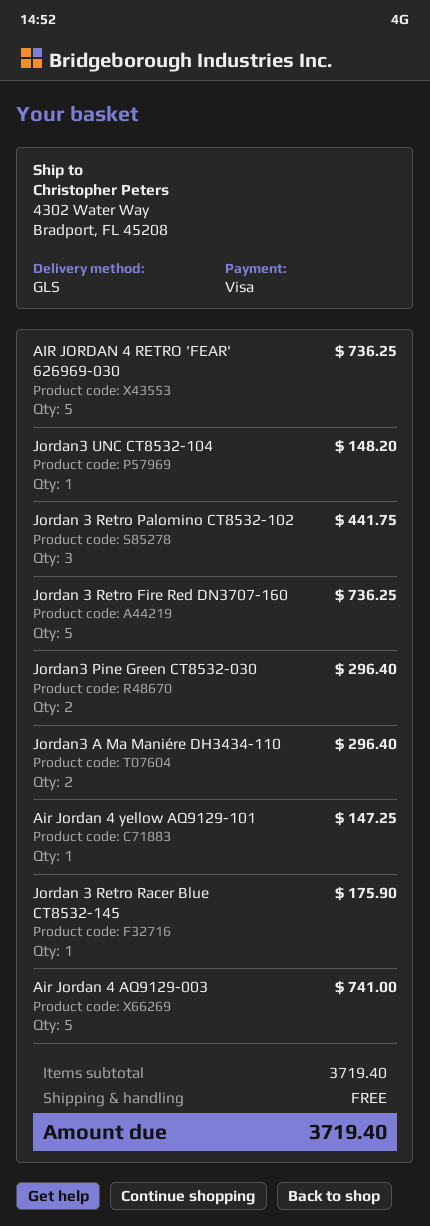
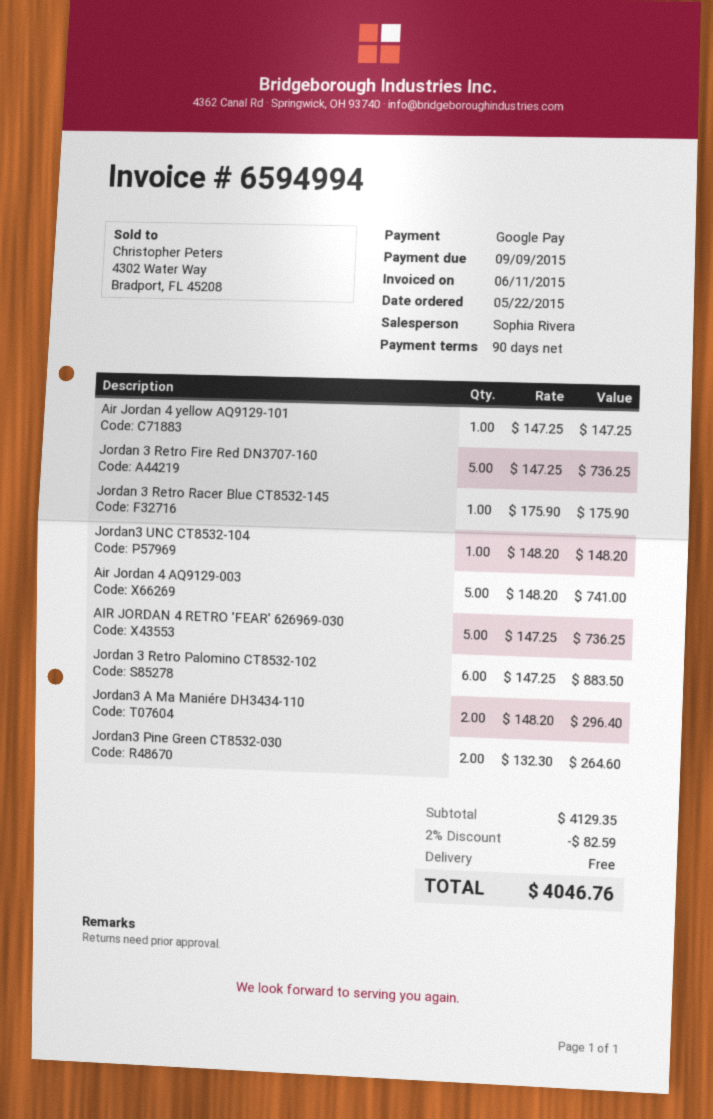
payment method: Visa -> Google Pay
Jordan 3 Retro Palomino CT8532-102: 3 for 441.75 -> 6 for 883.50
Jordan3 Pine Green CT8532-030: 2 for 296.40 -> 2 for 264.60
subtotal: 3719.40 -> 4129.35
discount: none -> 2% = 82.59
total: 3719.40 -> 4046.76

